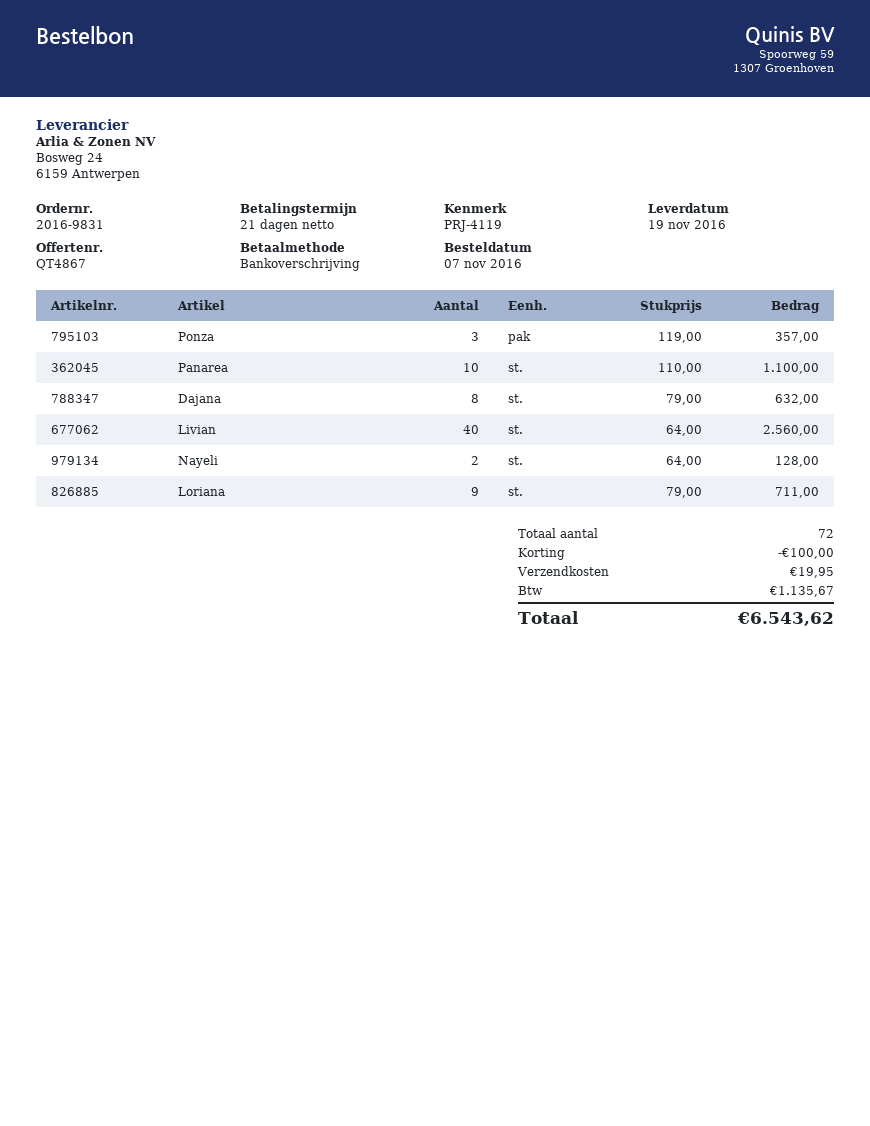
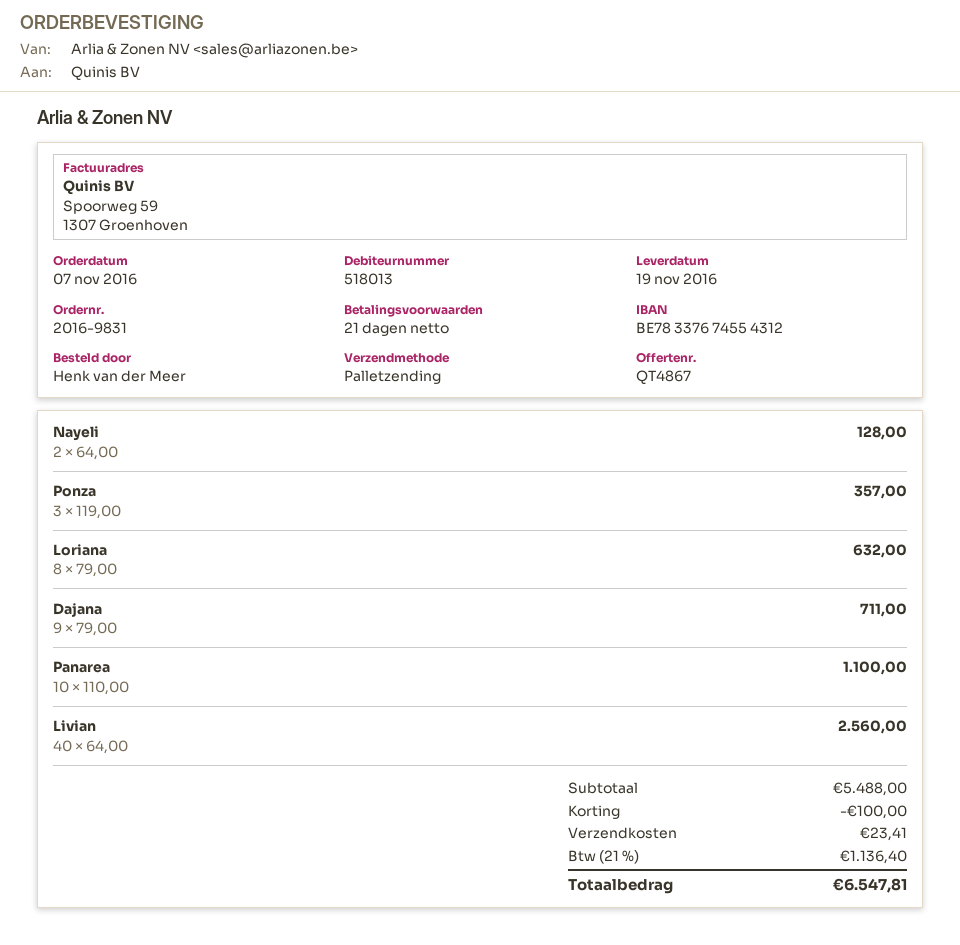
Dajana: 8 x 79.00 = 632.00 -> 9 x 79.00 = 711.00
Loriana: 9 x 79.00 = 711.00 -> 8 x 79.00 = 632.00
shipping: 19.95 -> 23.41
tax: 1135.67 -> 1136.40
total: 6543.62 -> 6547.81

